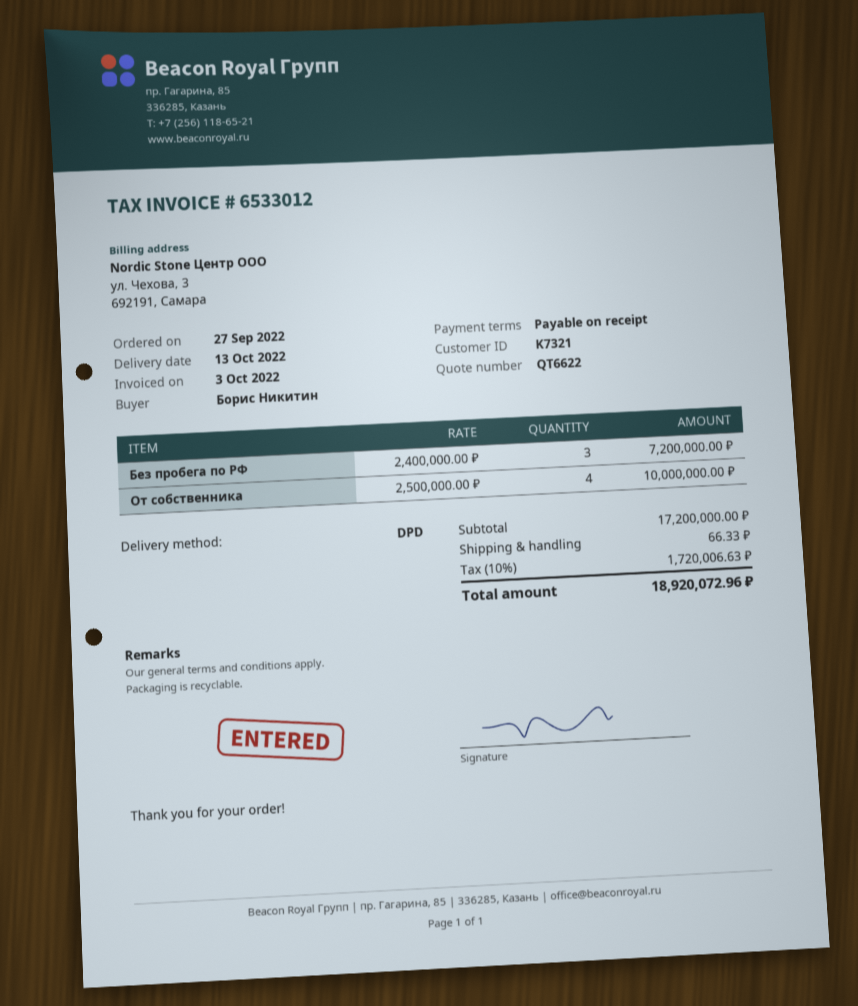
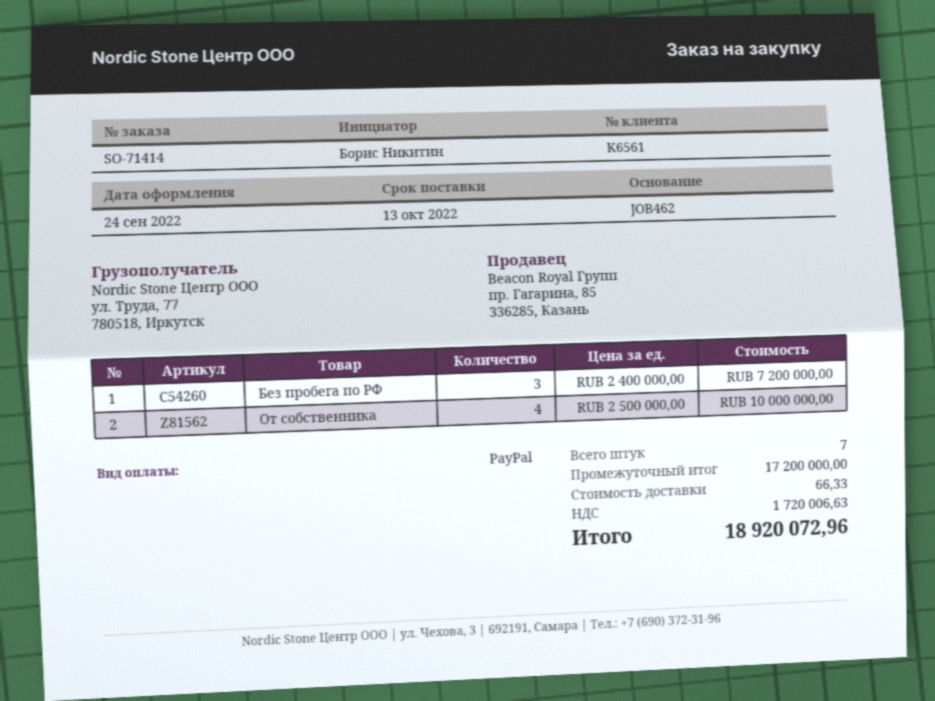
order date: 2022-09-27 -> 2022-09-24
customer number: K7321 -> K6561

